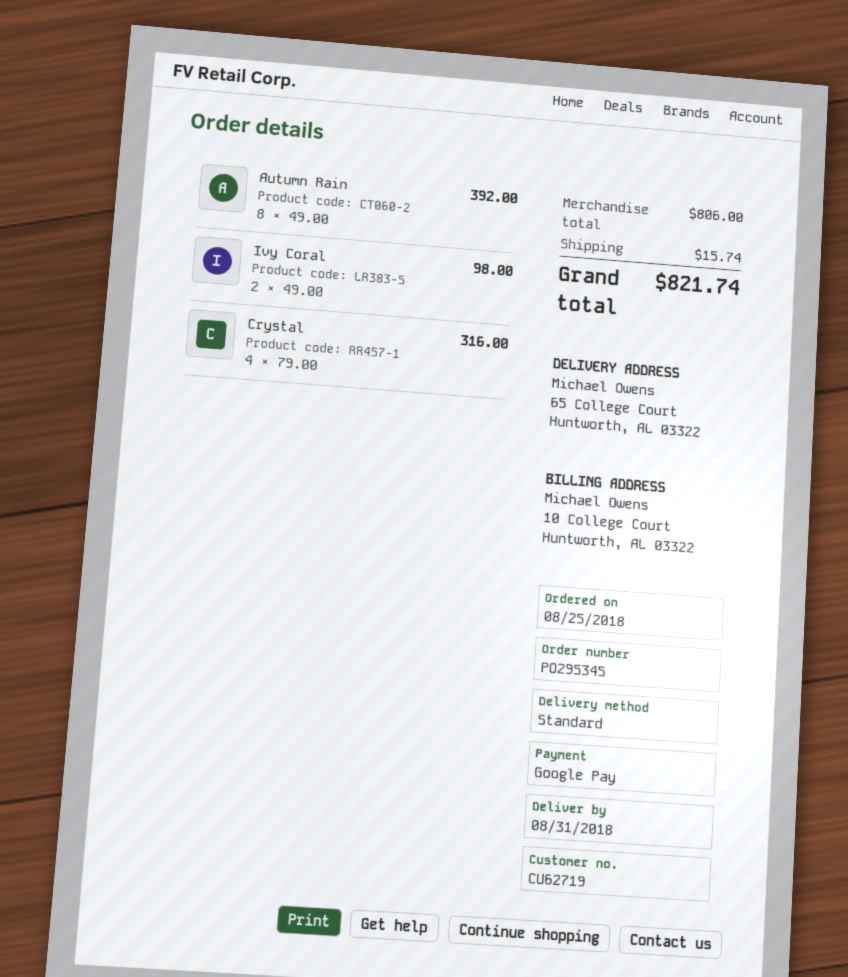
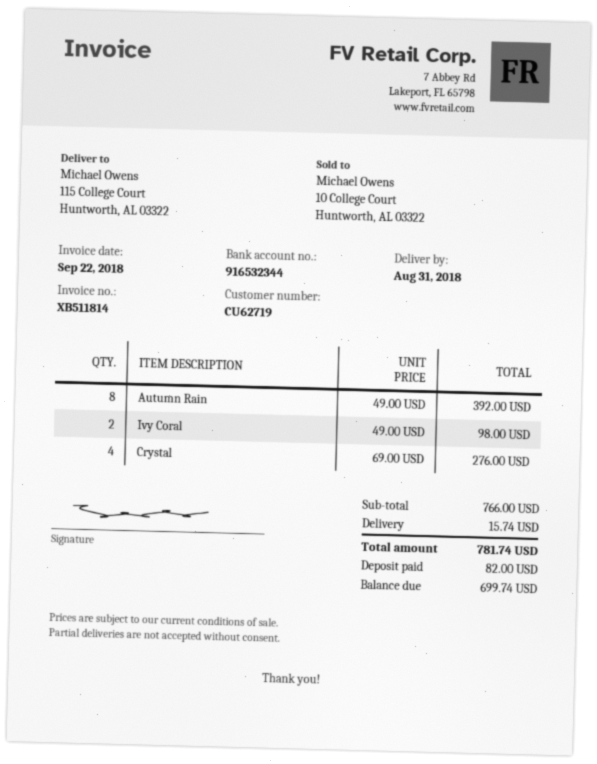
ship to: 65 College Court, Huntworth, AL 03322 -> 115 College Court, Huntworth, AL 03322
Crystal: 4 x 79.00 = 316.00 -> 4 x 69.00 = 276.00
subtotal: 806.00 -> 766.00
total: 821.74 -> 781.74

